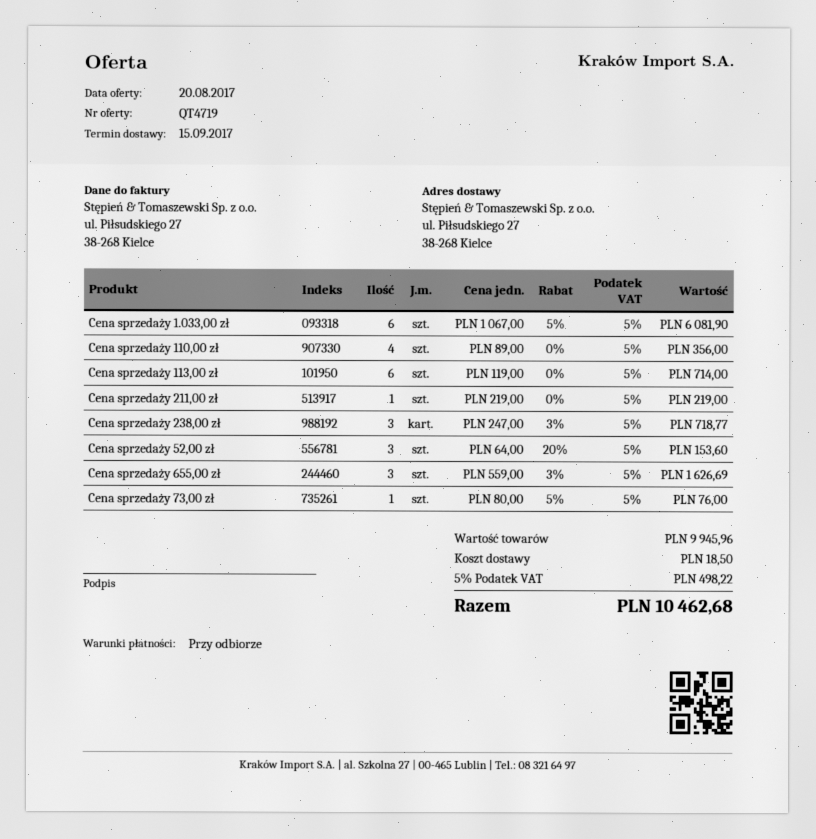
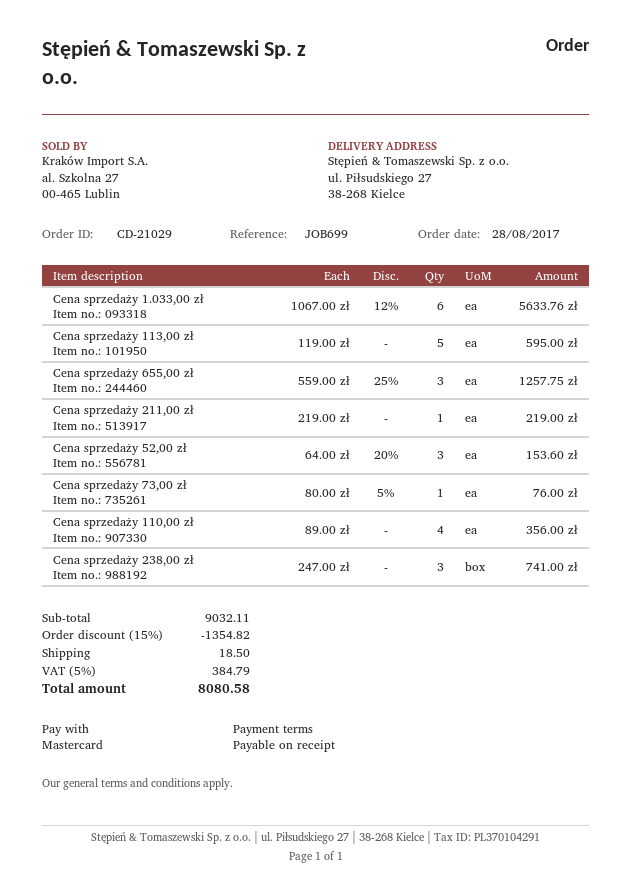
Cena sprzedaży 1.033,00 zł: 6 x 1067.00 - 5% = 6081.90 -> 6 x 1067.00 - 12% = 5633.76
Cena sprzedaży 113,00 zł: 6 x 119.00 = 714.00 -> 5 x 119.00 = 595.00
Cena sprzedaży 238,00 zł: 3 x 247.00 - 3% = 718.77 -> 3 x 247.00 = 741.00
Cena sprzedaży 655,00 zł: 3 x 559.00 - 3% = 1626.69 -> 3 x 559.00 - 25% = 1257.75
subtotal: 9945.96 -> 9032.11
discount: none -> 15% = 1354.82
tax: 5% = 498.22 -> 5% = 384.79
total: 10462.68 -> 8080.58

